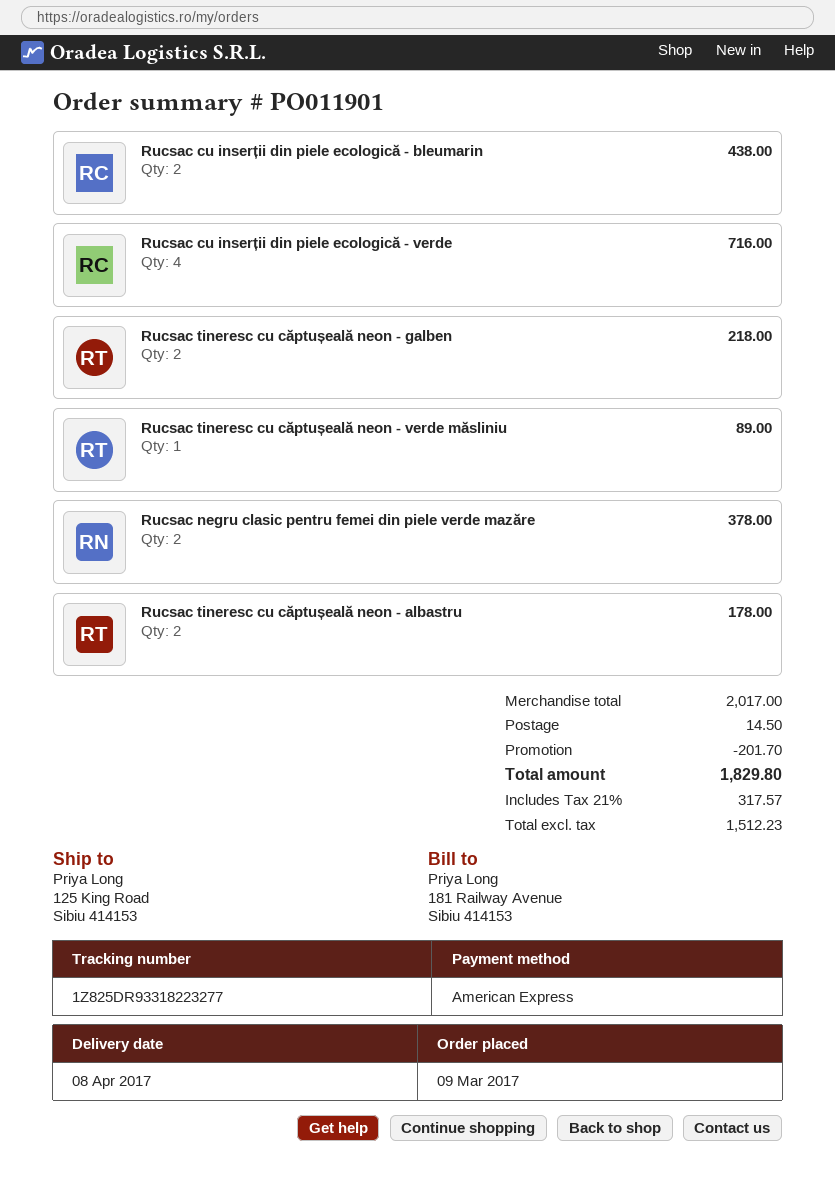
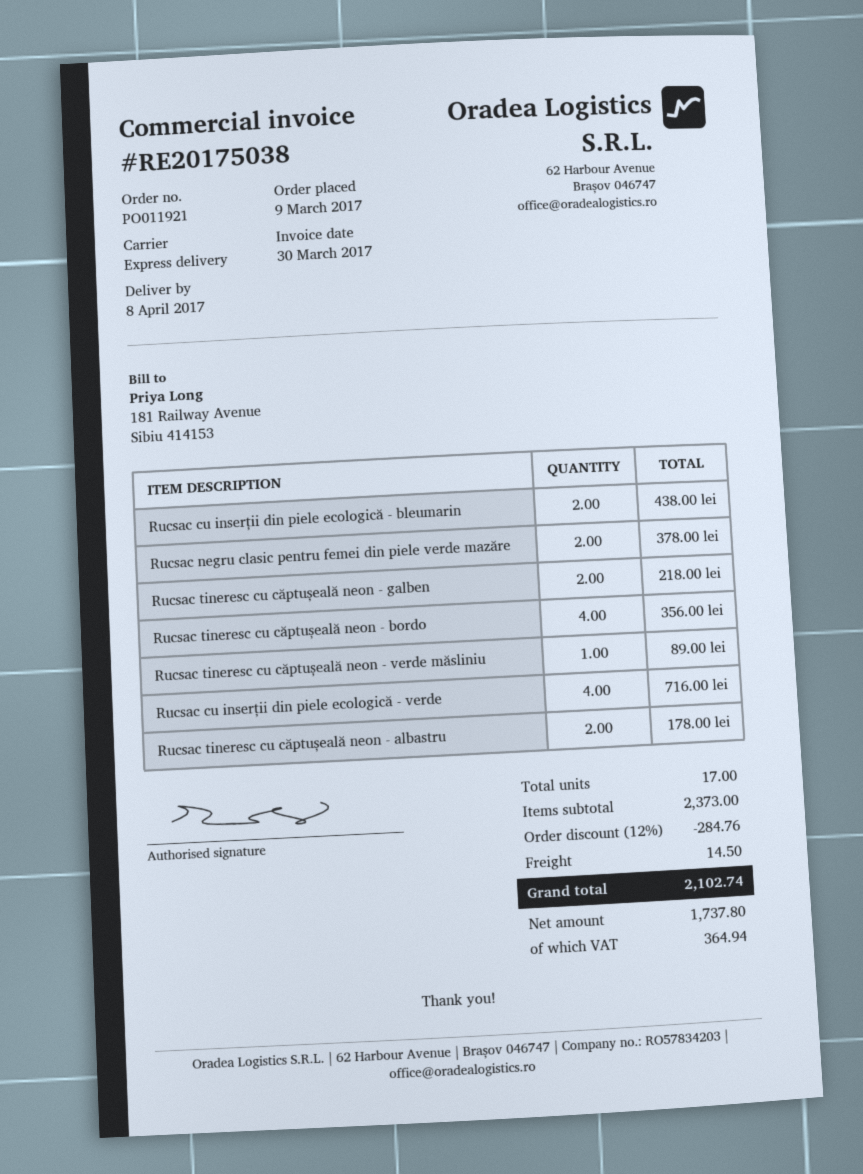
order number: PO011901 -> PO011921
Rucsac tineresc cu căptușeală neon - bordo: none -> 4 for 356.00
subtotal: 2017.00 -> 2373.00
discount: 201.70 -> 284.76
net: 1512.23 -> 1737.80
tax: 317.57 -> 364.94
total: 1829.80 -> 2102.74

